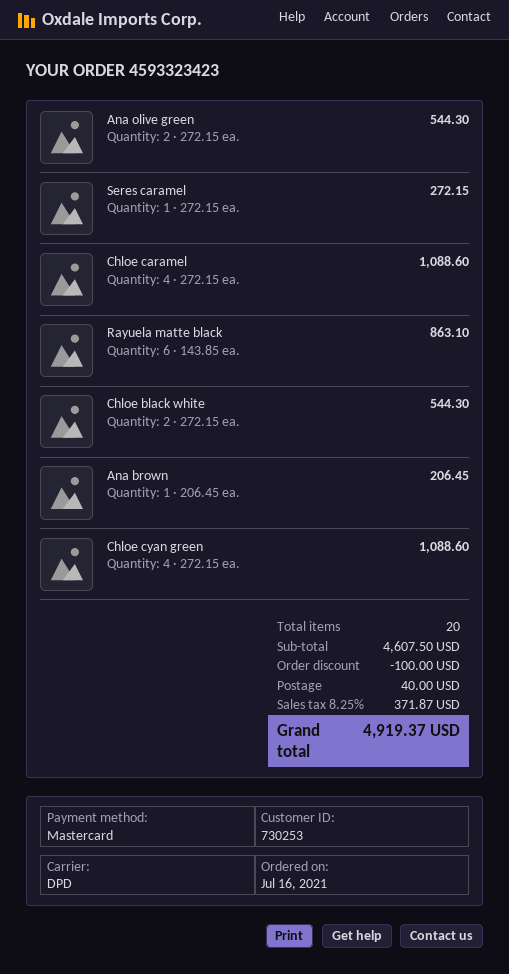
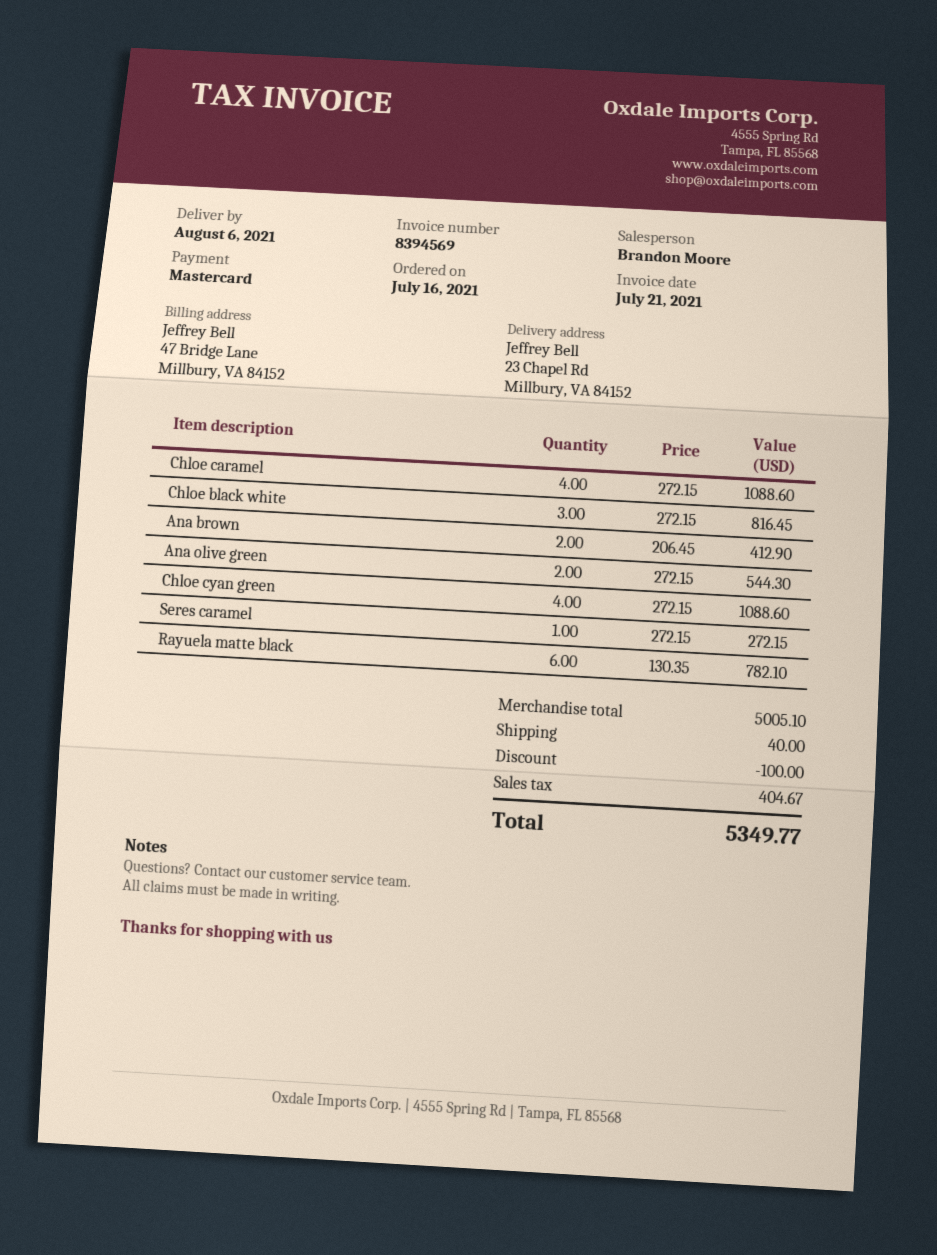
Rayuela matte black: 6 x 143.85 = 863.10 -> 6 x 130.35 = 782.10
Chloe black white: 2 x 272.15 = 544.30 -> 3 x 272.15 = 816.45
Ana brown: 1 x 206.45 = 206.45 -> 2 x 206.45 = 412.90
subtotal: 4607.50 -> 5005.10
tax: 371.87 -> 404.67
total: 4919.37 -> 5349.77

